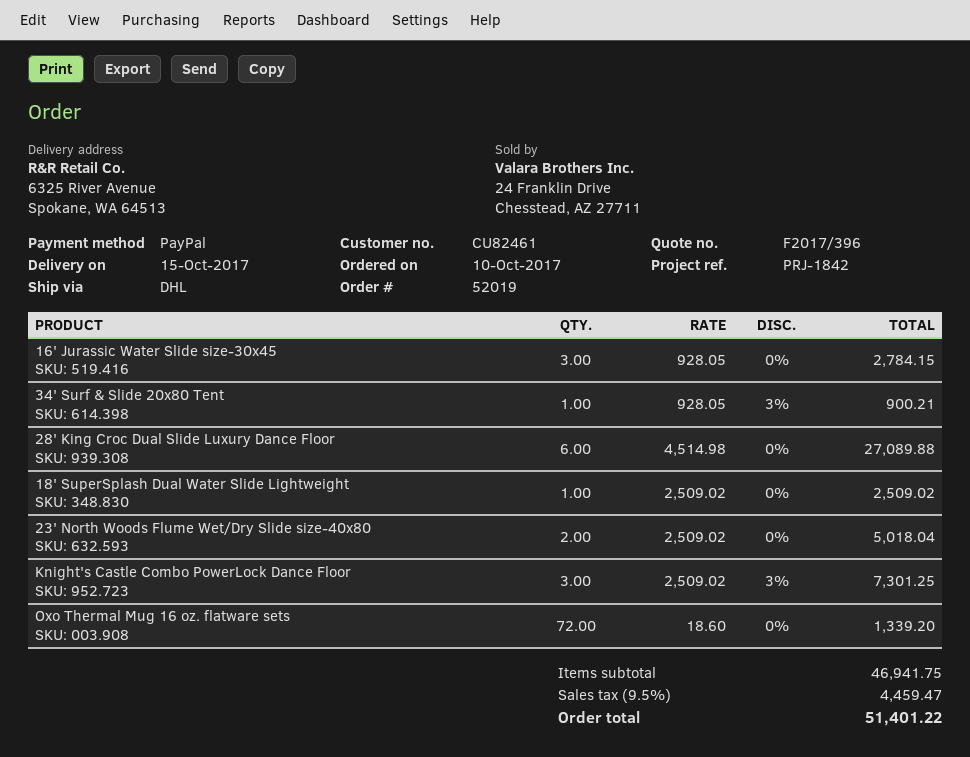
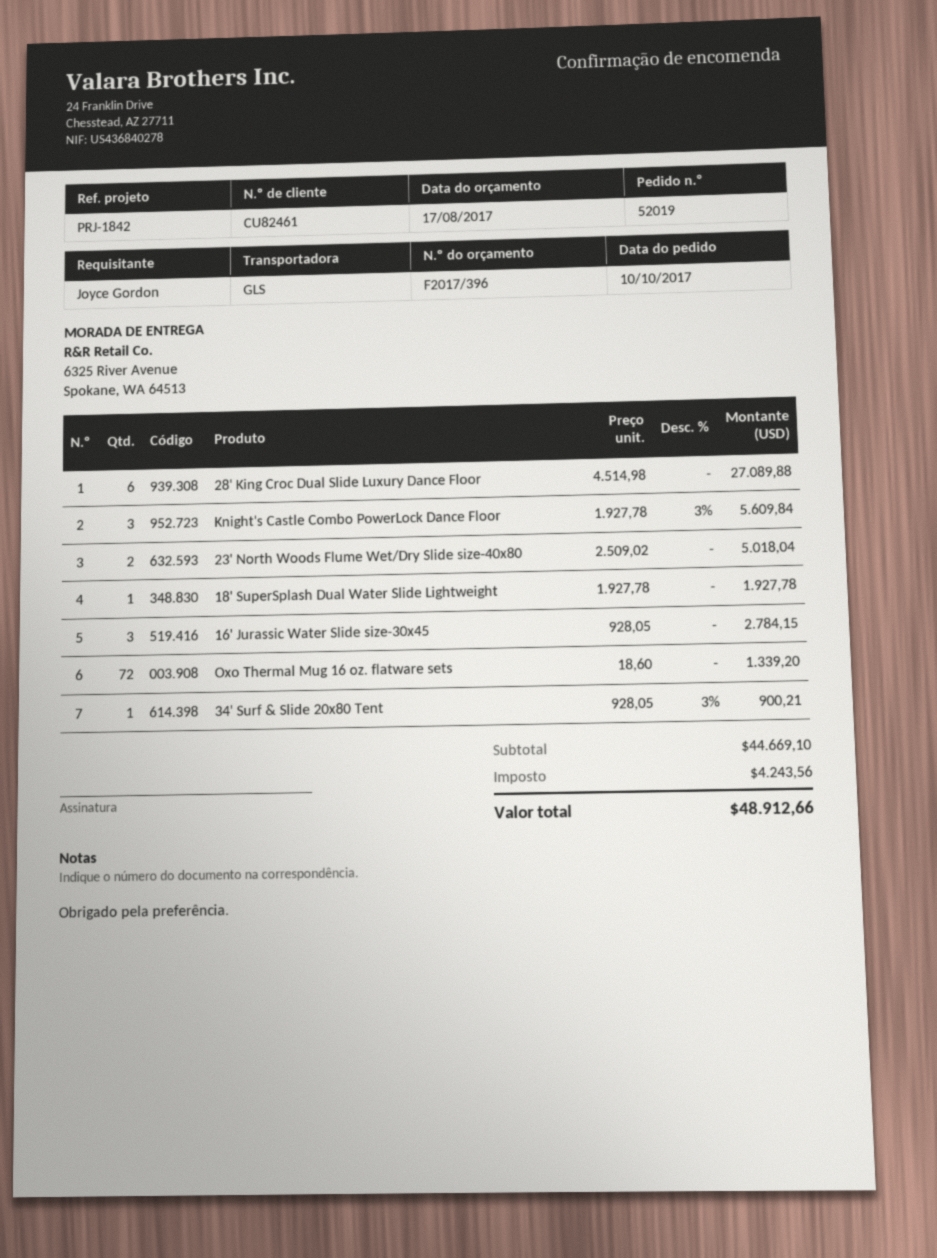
shipping method: DHL -> GLS
18' SuperSplash Dual Water Slide Lightweight: 1 x 2509.02 = 2509.02 -> 1 x 1927.78 = 1927.78
Knight's Castle Combo PowerLock Dance Floor: 3 x 2509.02 - 3% = 7301.25 -> 3 x 1927.78 - 3% = 5609.84
subtotal: 46941.75 -> 44669.10
tax: 4459.47 -> 4243.56
total: 51401.22 -> 48912.66

